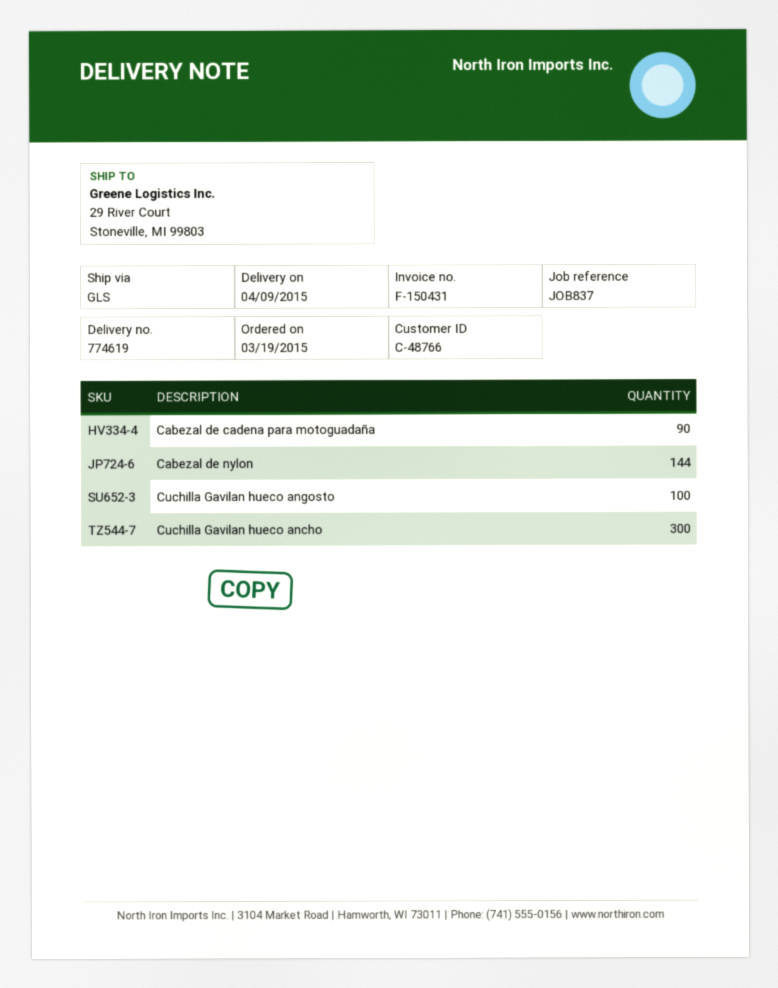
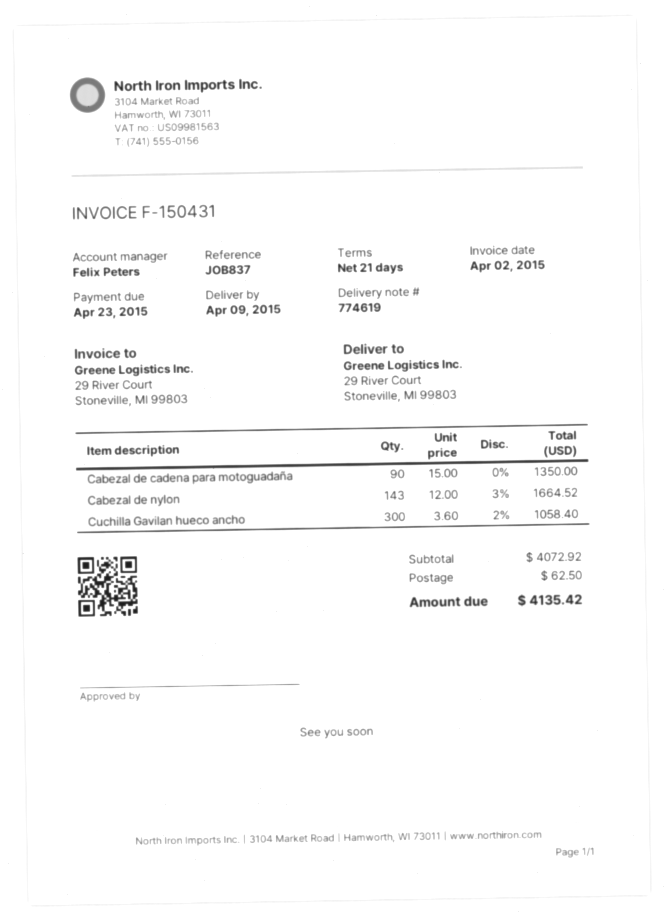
Cabezal de nylon: 144 -> 143
Cuchilla Gavilan hueco angosto: 100 -> none

